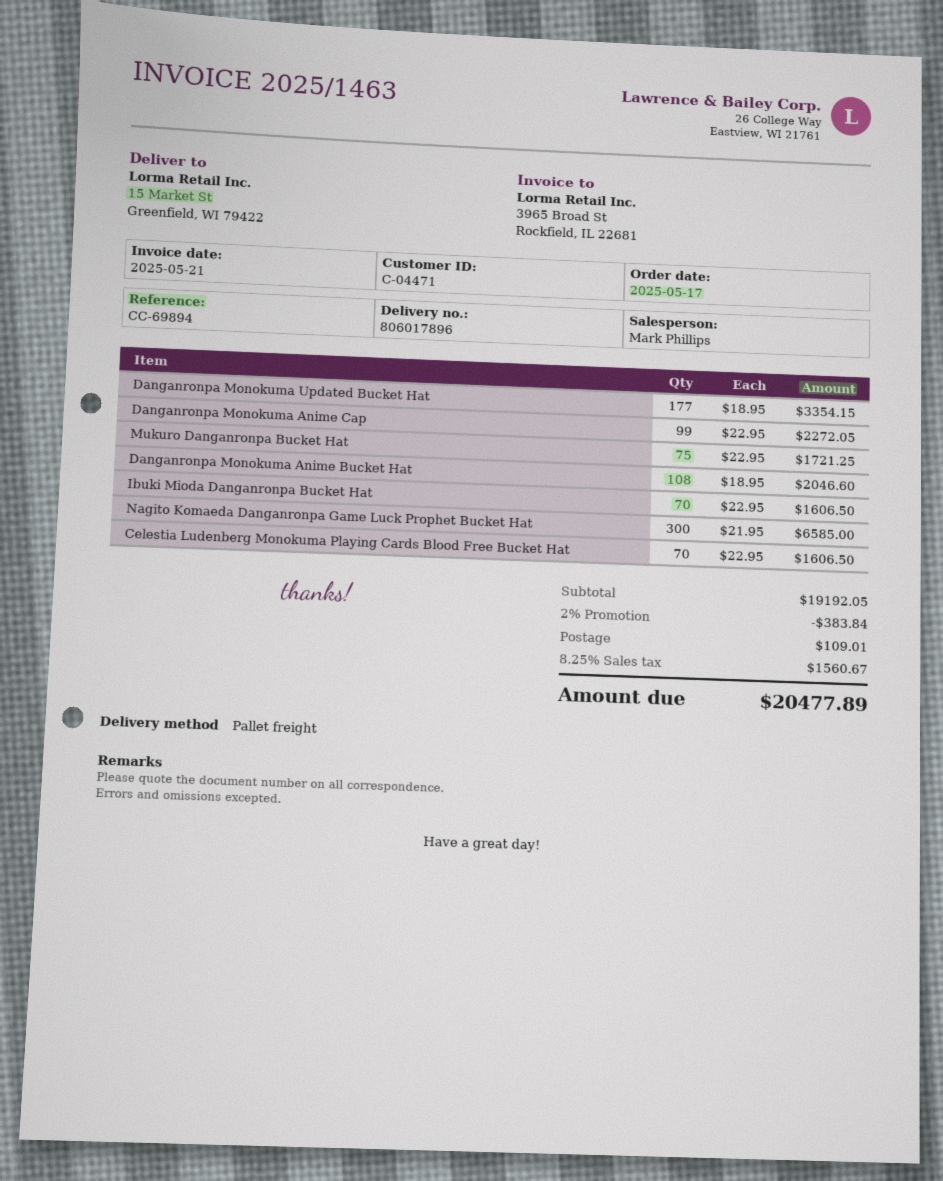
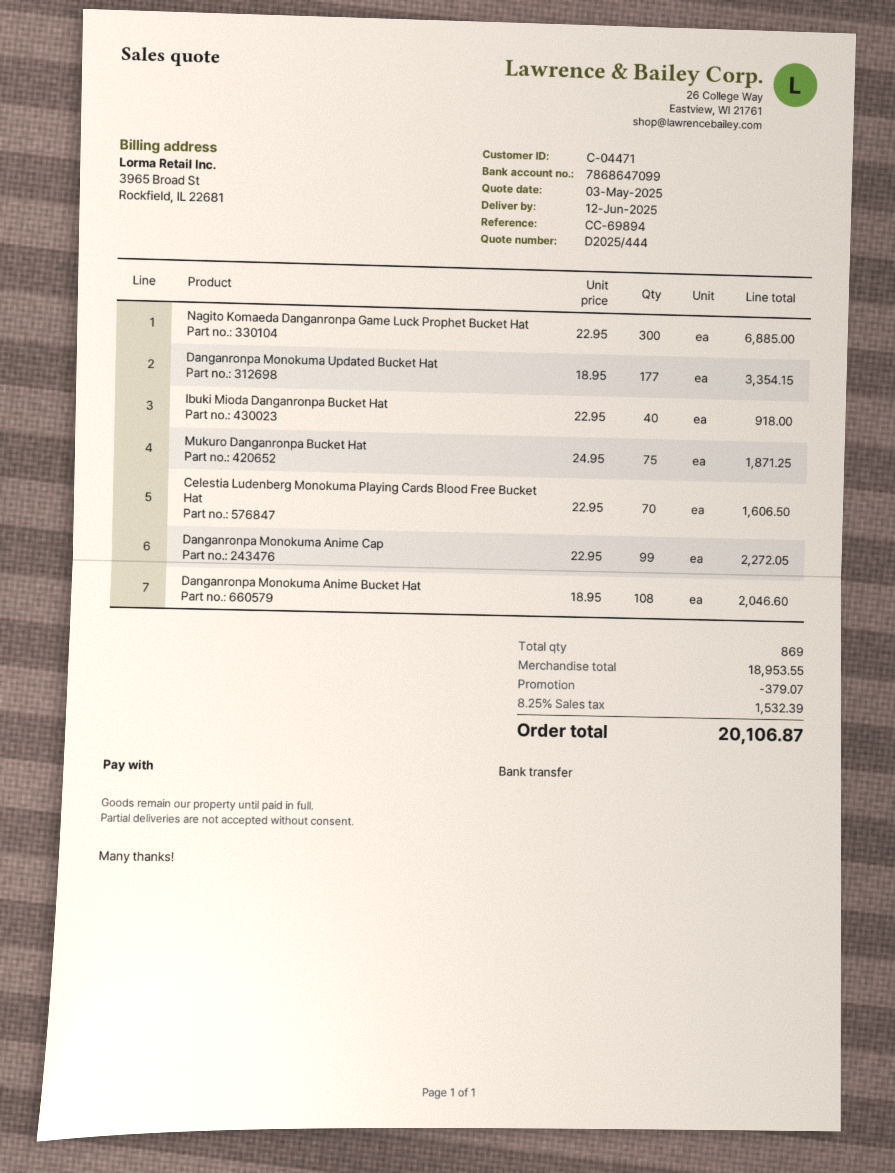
Mukuro Danganronpa Bucket Hat: 75 x 22.95 = 1721.25 -> 75 x 24.95 = 1871.25
Ibuki Mioda Danganronpa Bucket Hat: 70 x 22.95 = 1606.50 -> 40 x 22.95 = 918.00
Nagito Komaeda Danganronpa Game Luck Prophet Bucket Hat: 300 x 21.95 = 6585.00 -> 300 x 22.95 = 6885.00
subtotal: 19192.05 -> 18953.55
discount: 383.84 -> 379.07
shipping: 109.01 -> none
tax: 8.25% = 1560.67 -> 8.25% = 1532.39
total: 20477.89 -> 20106.87

